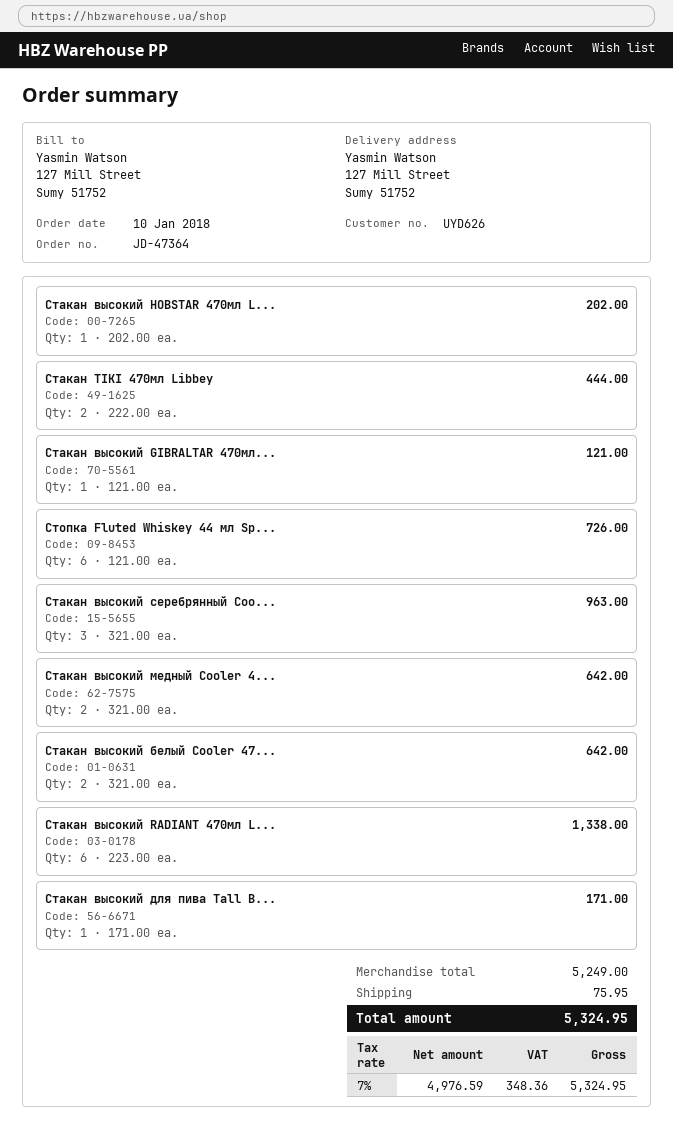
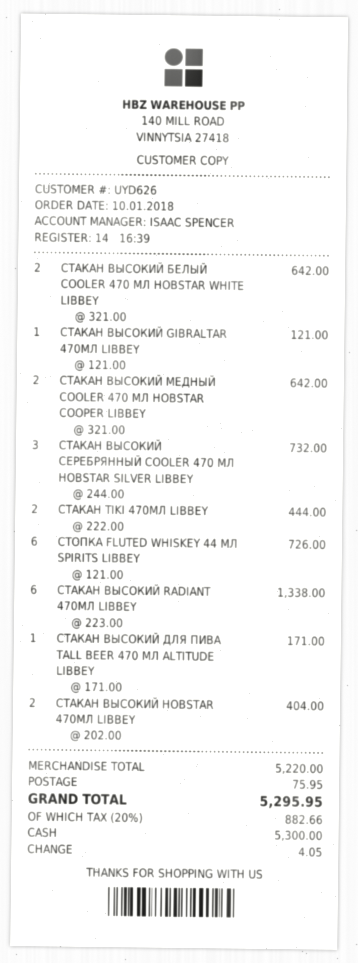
Стакан высокий HOBSTAR 470мл L...: 1 x 202.00 = 202.00 -> 2 x 202.00 = 404.00
Стакан высокий серебрянный Coo...: 3 x 321.00 = 963.00 -> 3 x 244.00 = 732.00
subtotal: 5249.00 -> 5220.00
tax: 7% = 348.36 -> 20% = 882.66
total: 5324.95 -> 5295.95

